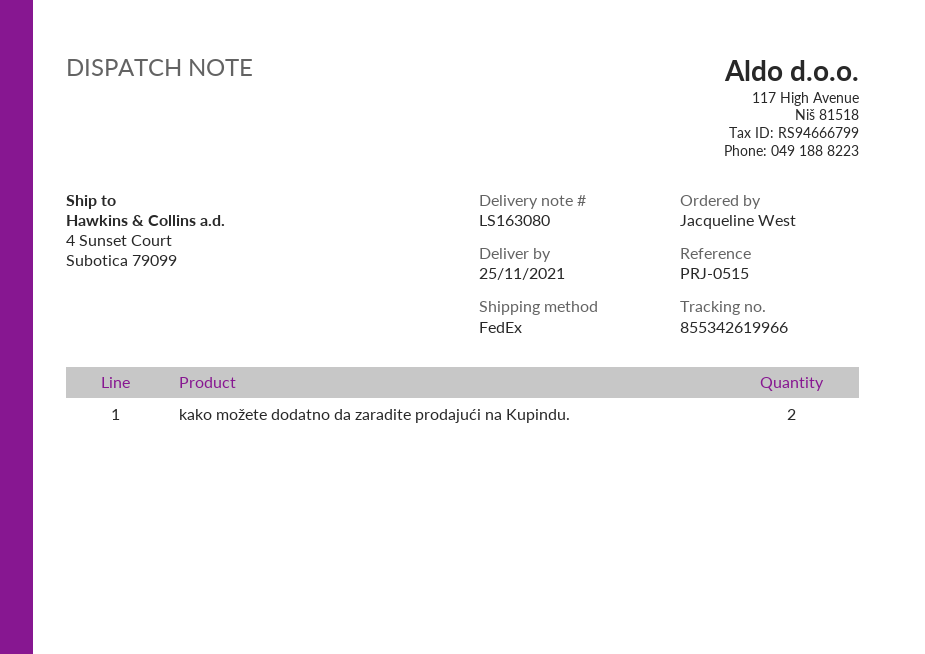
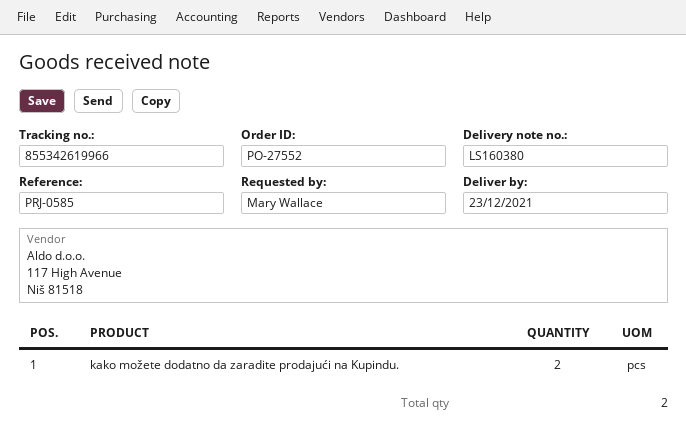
delivery note number: LS163080 -> LS160380
delivery date: 2021-11-25 -> 2021-12-23
reference: PRJ-0515 -> PRJ-0585
ordered by: Jacqueline West -> Mary Wallace

